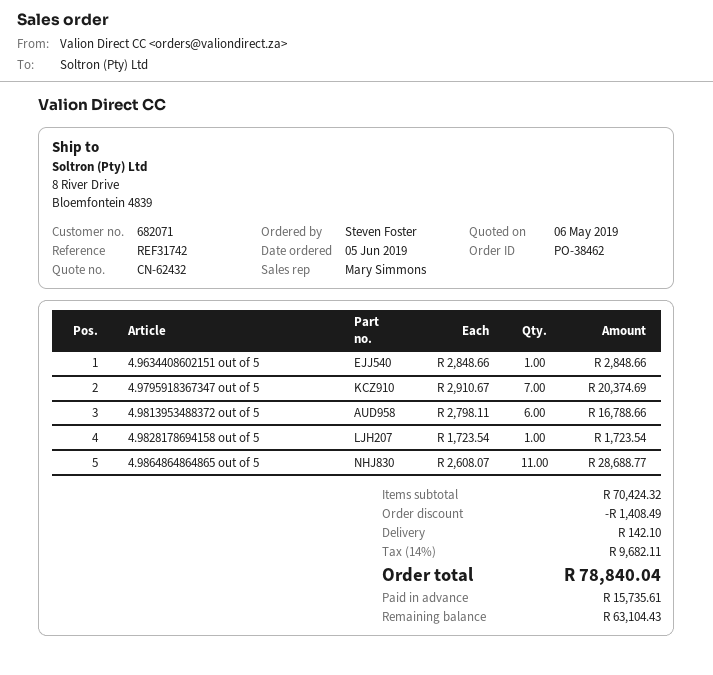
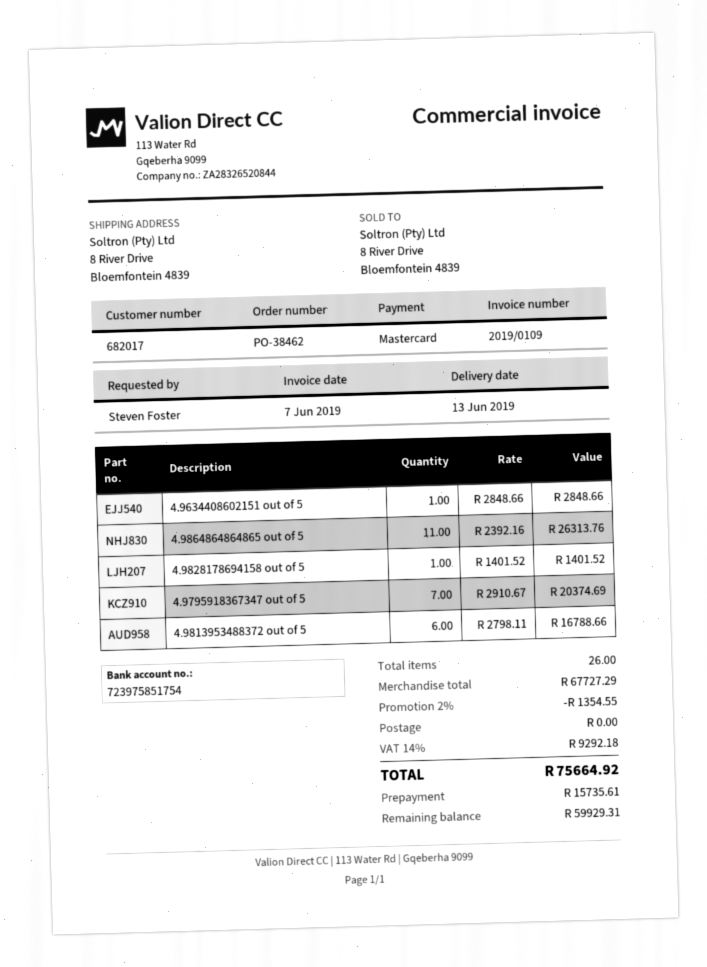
customer number: 682071 -> 682017
4.9828178694158 out of 5: 1 x 1723.54 = 1723.54 -> 1 x 1401.52 = 1401.52
4.9864864864865 out of 5: 11 x 2608.07 = 28688.77 -> 11 x 2392.16 = 26313.76
subtotal: 70424.32 -> 67727.29
discount: 1408.49 -> 1354.55
shipping: 142.10 -> 0.00
tax: 14% = 9682.11 -> 14% = 9292.18
total: 78840.04 -> 75664.92
balance: 63104.43 -> 59929.31

